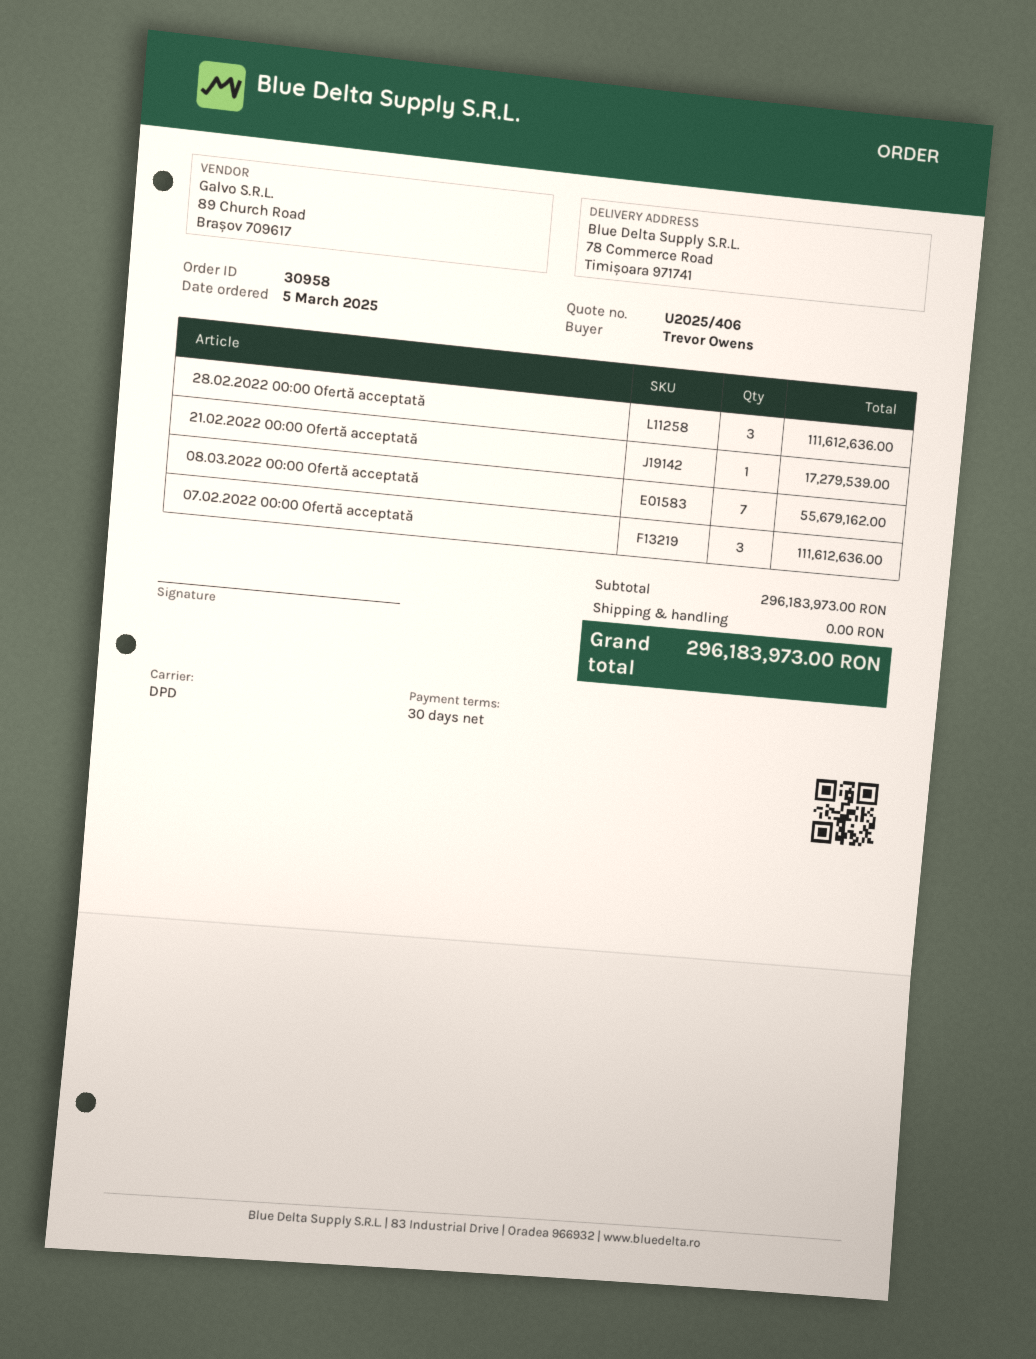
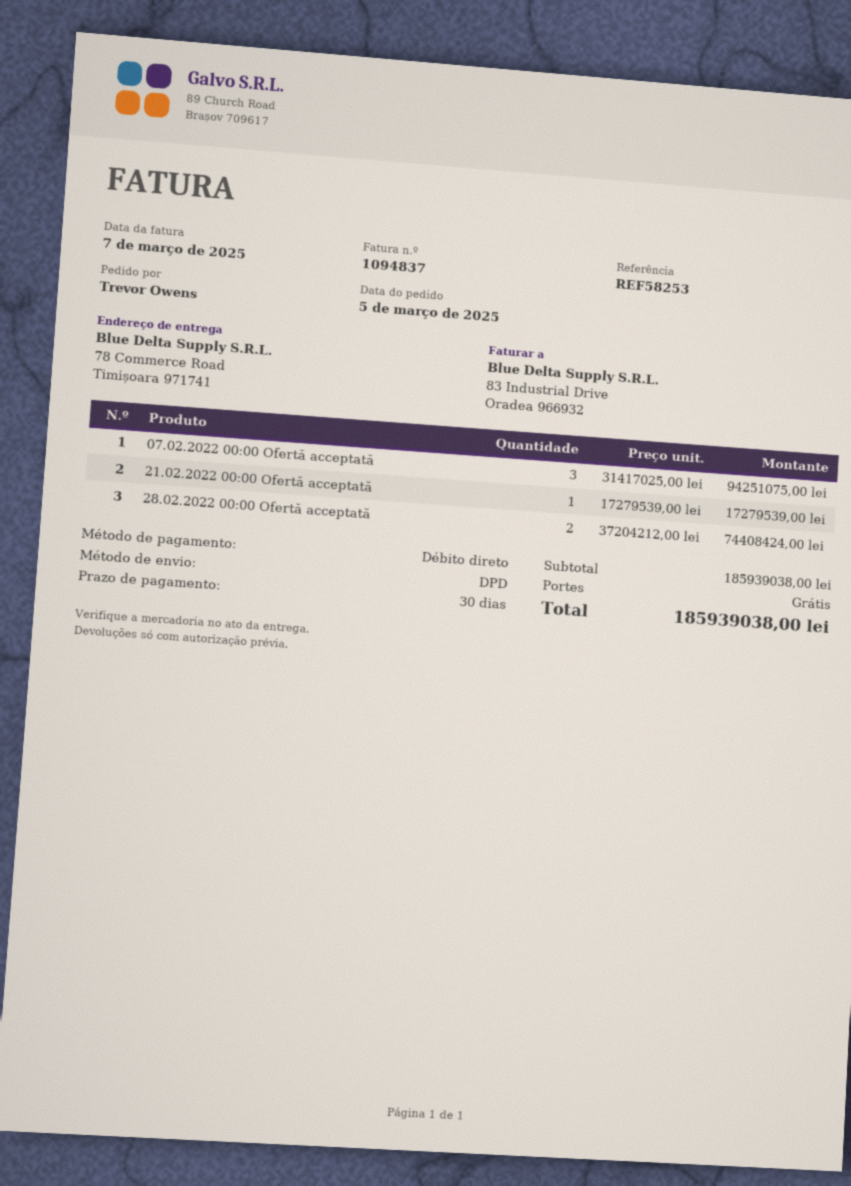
28.02.2022 00:00 Ofertă acceptată: 3 for 111612636.00 -> 2 for 74408424.00
08.03.2022 00:00 Ofertă acceptată: 7 for 55679162.00 -> none
07.02.2022 00:00 Ofertă acceptată: 3 for 111612636.00 -> 3 for 94251075.00
subtotal: 296183973.00 -> 185939038.00
total: 296183973.00 -> 185939038.00

